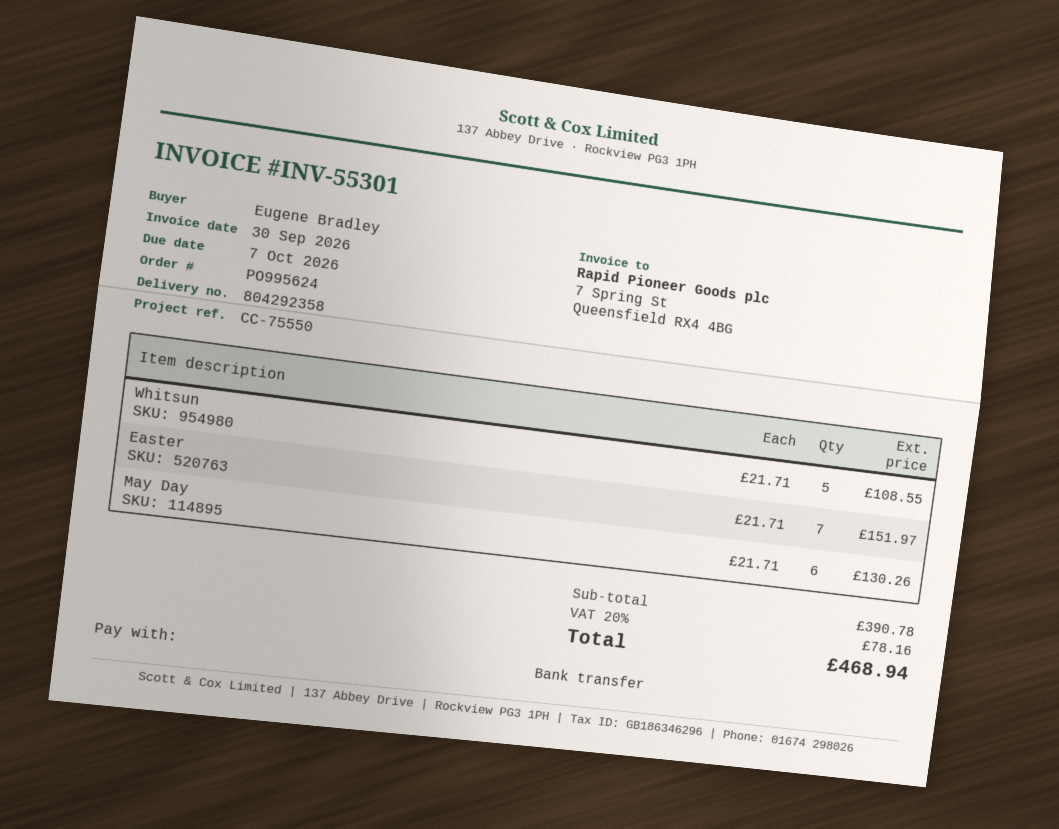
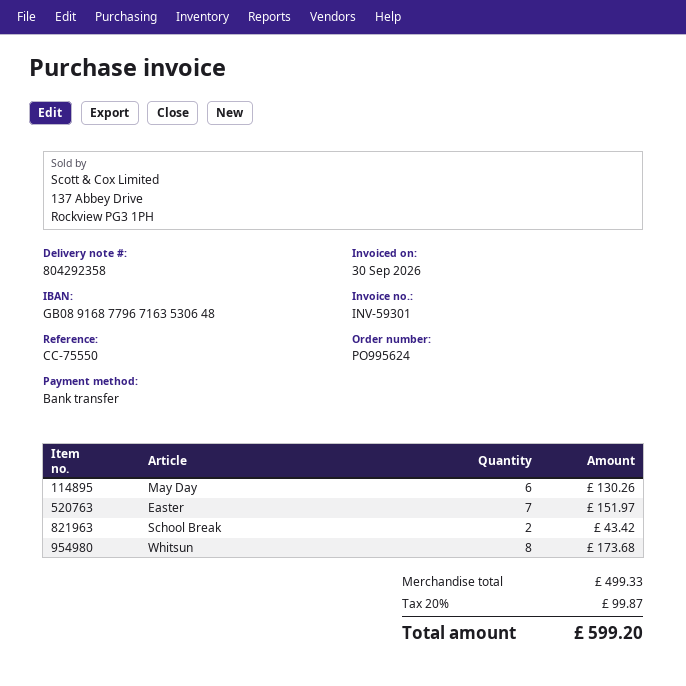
invoice number: INV-55301 -> INV-59301
Whitsun: 5 for 108.55 -> 8 for 173.68
School Break: none -> 2 for 43.42
subtotal: 390.78 -> 499.33
tax: 20% = 78.16 -> 20% = 99.87
total: 468.94 -> 599.20

